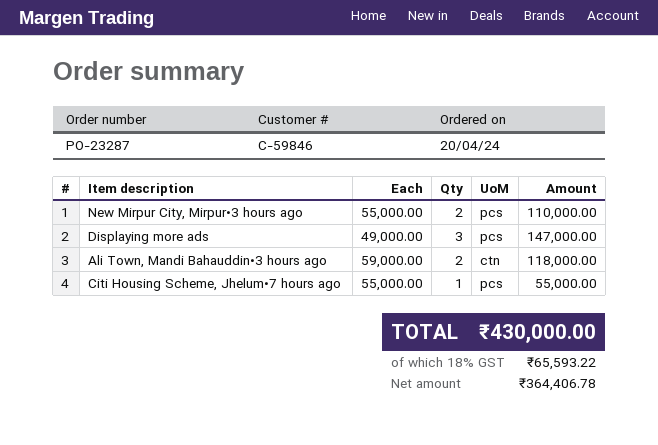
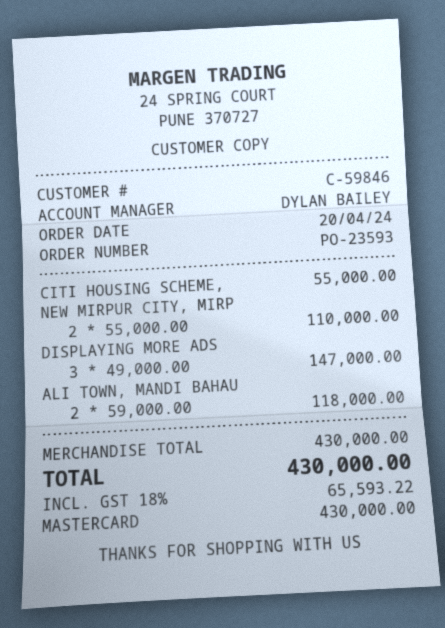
order number: PO-23287 -> PO-23593

